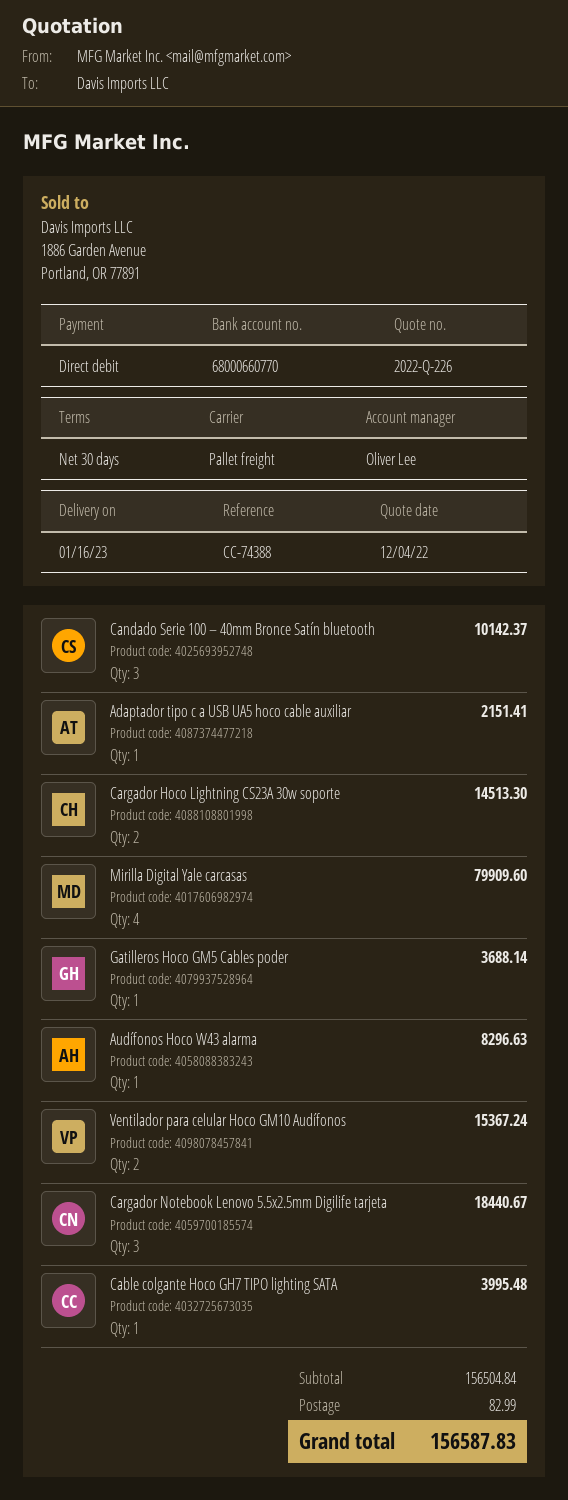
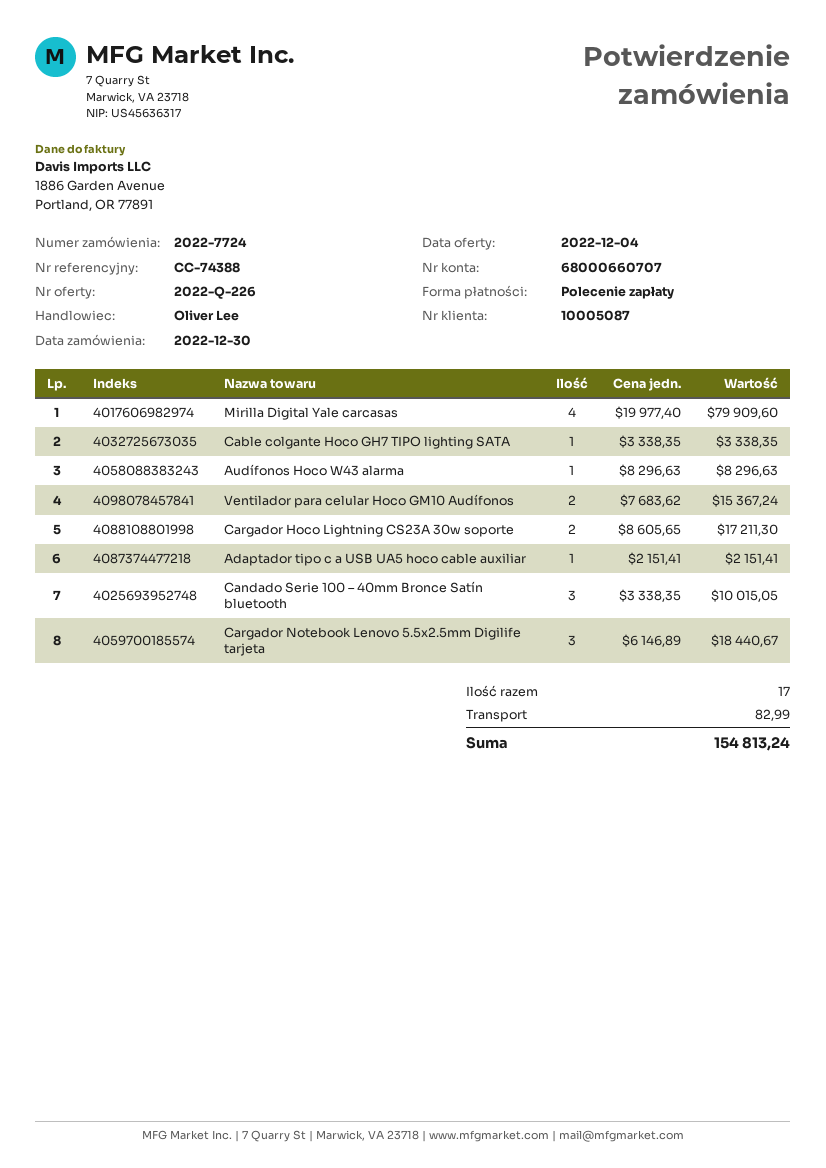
bank account: 68000660770 -> 68000660707
Candado Serie 100 – 40mm Bronce Satín bluetooth: 3 for 10142.37 -> 3 for 10015.05
Cargador Hoco Lightning CS23A 30w soporte: 2 for 14513.30 -> 2 for 17211.30
Gatilleros Hoco GM5 Cables poder: 1 for 3688.14 -> none
Cable colgante Hoco GH7 TIPO lighting SATA: 1 for 3995.48 -> 1 for 3338.35
total: 156587.83 -> 154813.24

